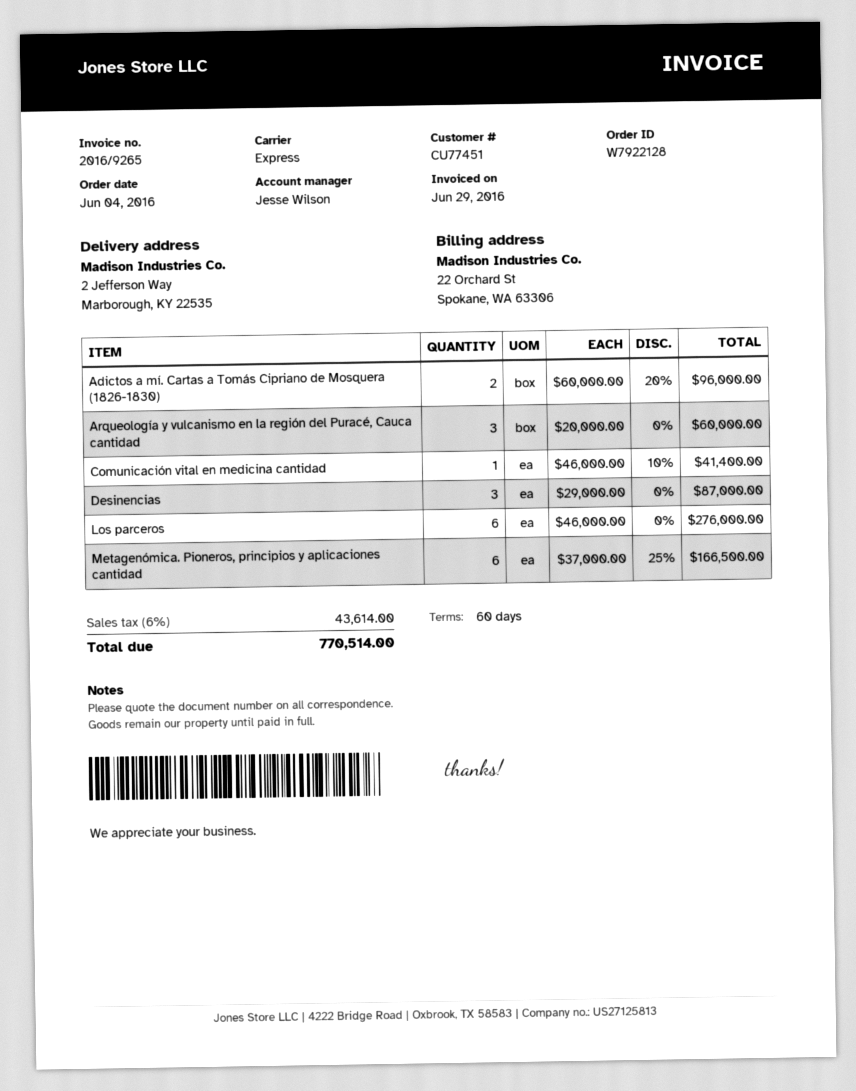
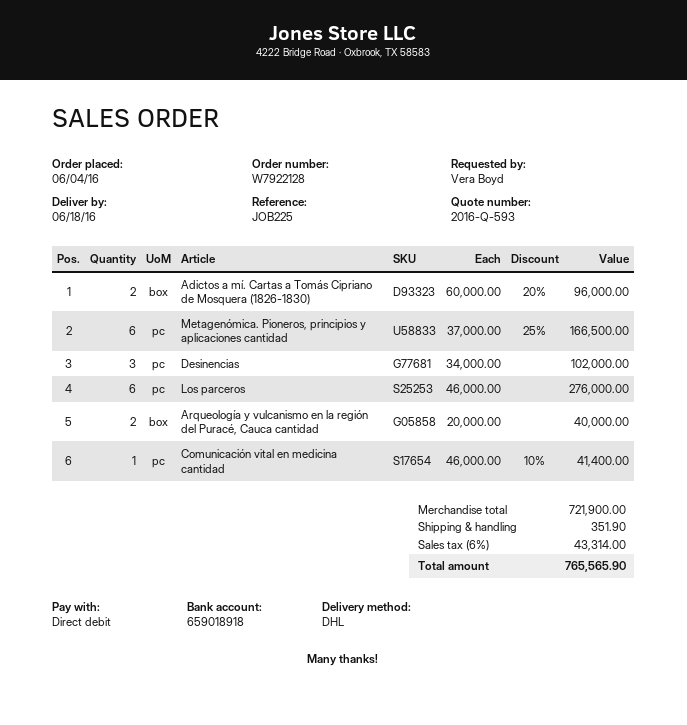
shipping method: express -> DHL
Arqueología y vulcanismo en la región del Puracé, Cauca cantidad: 3 x 20000.00 = 60000.00 -> 2 x 20000.00 = 40000.00
Desinencias: 3 x 29000.00 = 87000.00 -> 3 x 34000.00 = 102000.00
shipping: none -> 351.90
tax: 6% = 43614.00 -> 6% = 43314.00
total: 770514.00 -> 765565.90

